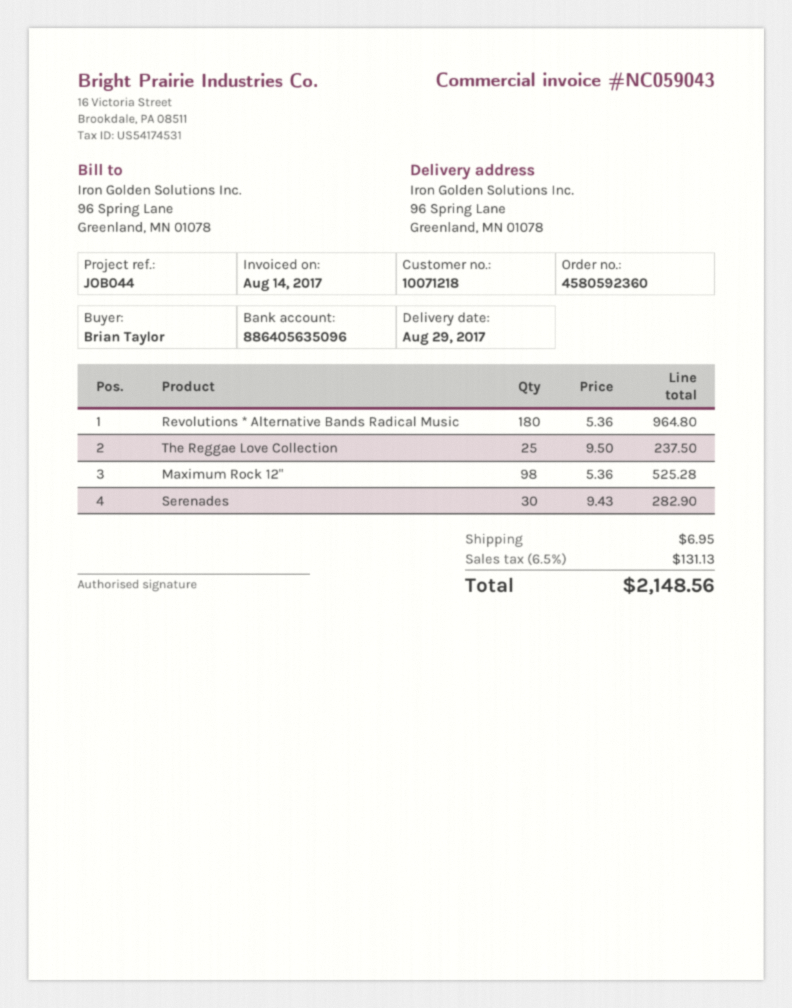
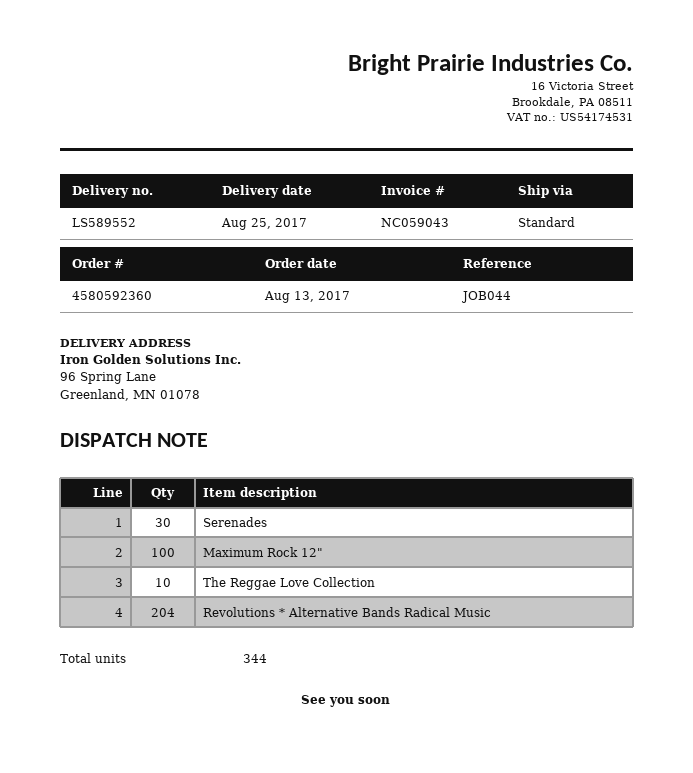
delivery date: 2017-08-29 -> 2017-08-25
Revolutions * Alternative Bands Radical Music: 180 -> 204
The Reggae Love Collection: 25 -> 10
Maximum Rock 12": 98 -> 100

